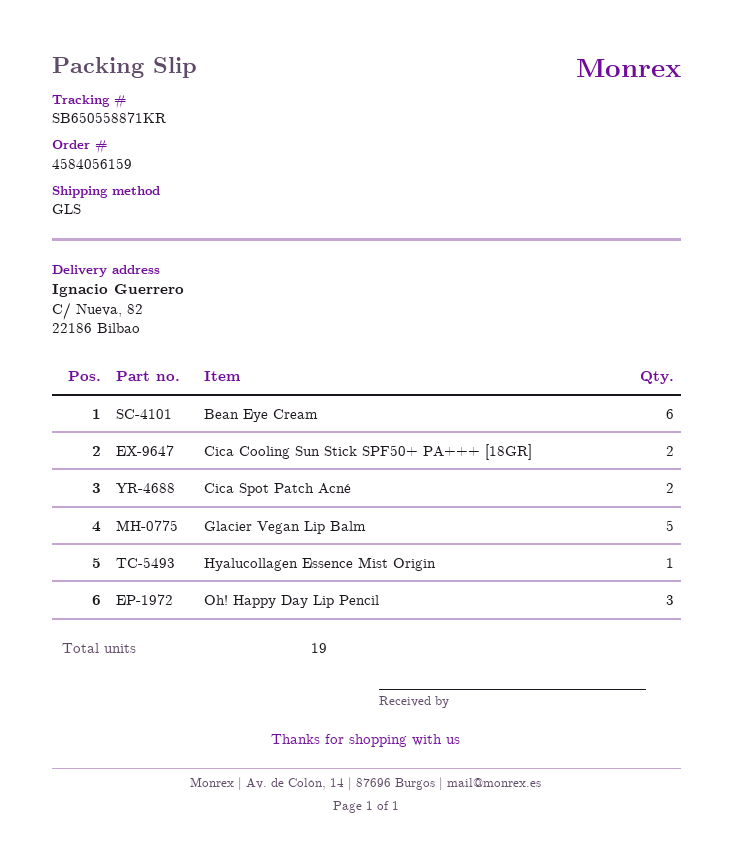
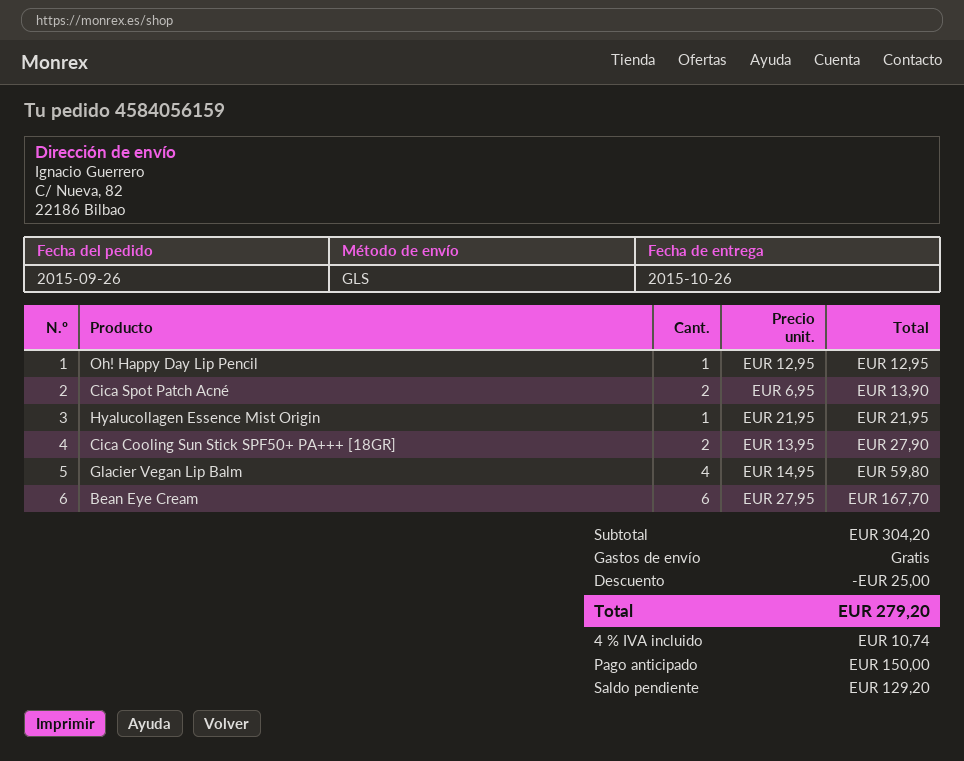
Glacier Vegan Lip Balm: 5 -> 4
Oh! Happy Day Lip Pencil: 3 -> 1

